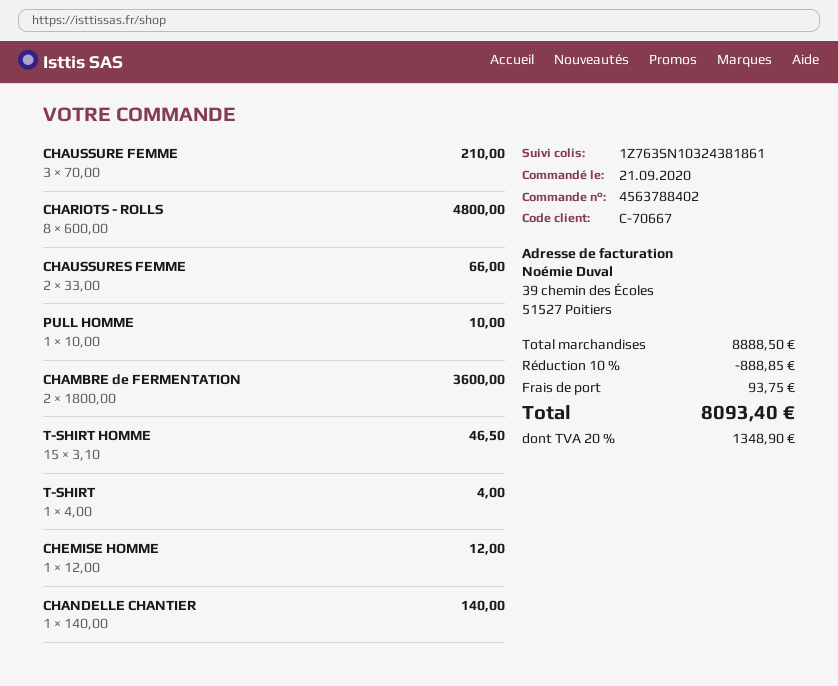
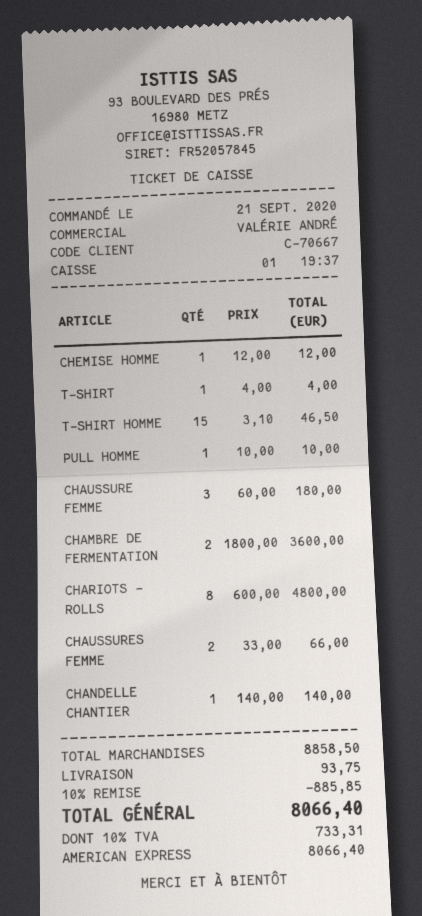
CHAUSSURE FEMME: 3 x 70.00 = 210.00 -> 3 x 60.00 = 180.00
subtotal: 8888.50 -> 8858.50
discount: 10% = 888.85 -> 10% = 885.85
tax: 20% = 1348.90 -> 10% = 733.31
total: 8093.40 -> 8066.40

